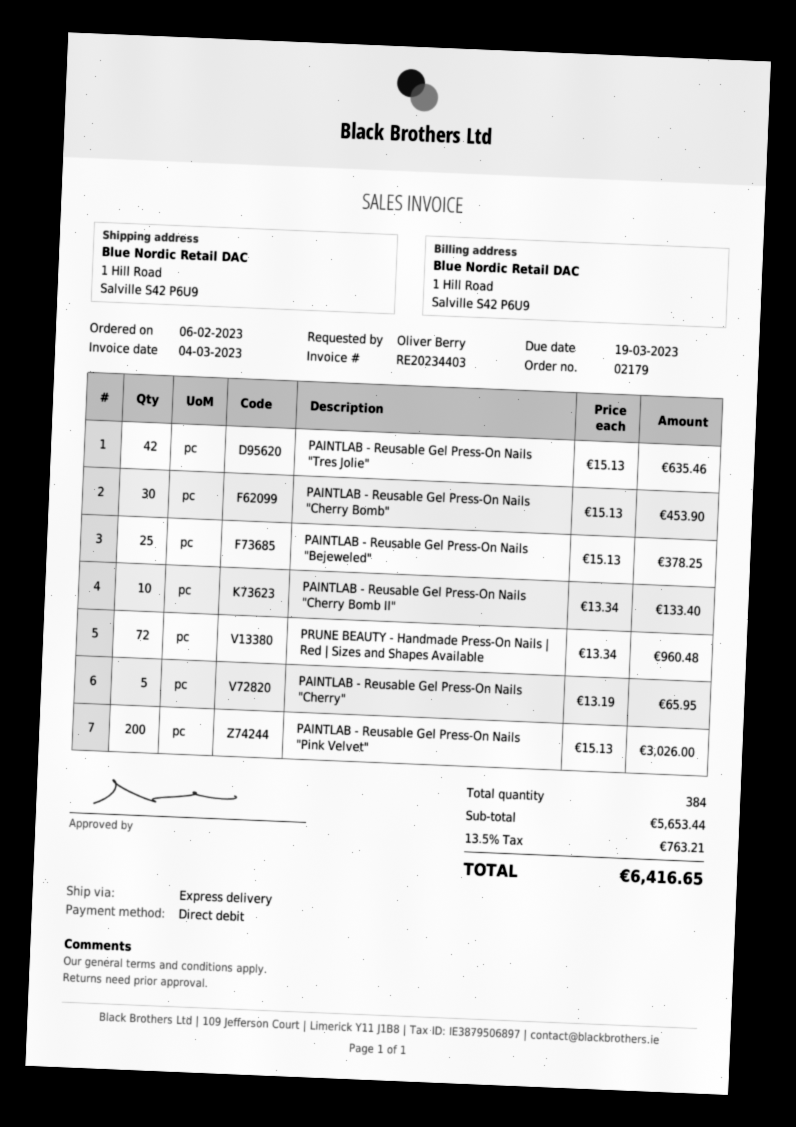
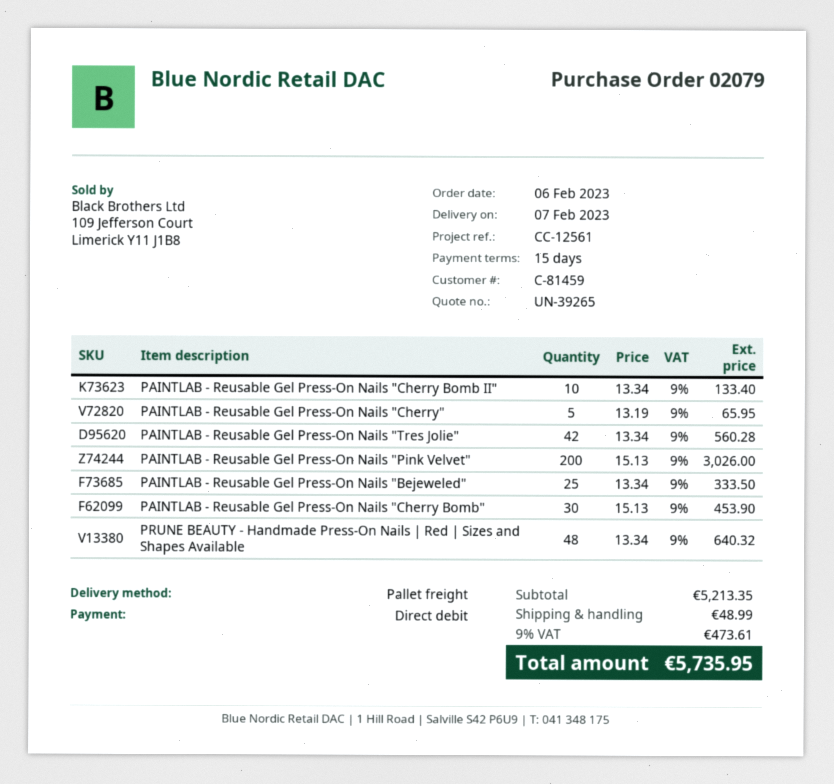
order number: 02179 -> 02079
shipping method: express -> pallet freight
PAINTLAB - Reusable Gel Press-On Nails "Tres Jolie": 42 x 15.13 = 635.46 -> 42 x 13.34 = 560.28
PAINTLAB - Reusable Gel Press-On Nails "Bejeweled": 25 x 15.13 = 378.25 -> 25 x 13.34 = 333.50
PRUNE BEAUTY - Handmade Press-On Nails | Red | Sizes and Shapes Available: 72 x 13.34 = 960.48 -> 48 x 13.34 = 640.32
subtotal: 5653.44 -> 5213.35
shipping: none -> 48.99
tax: 13.5% = 763.21 -> 9% = 473.61
total: 6416.65 -> 5735.95

